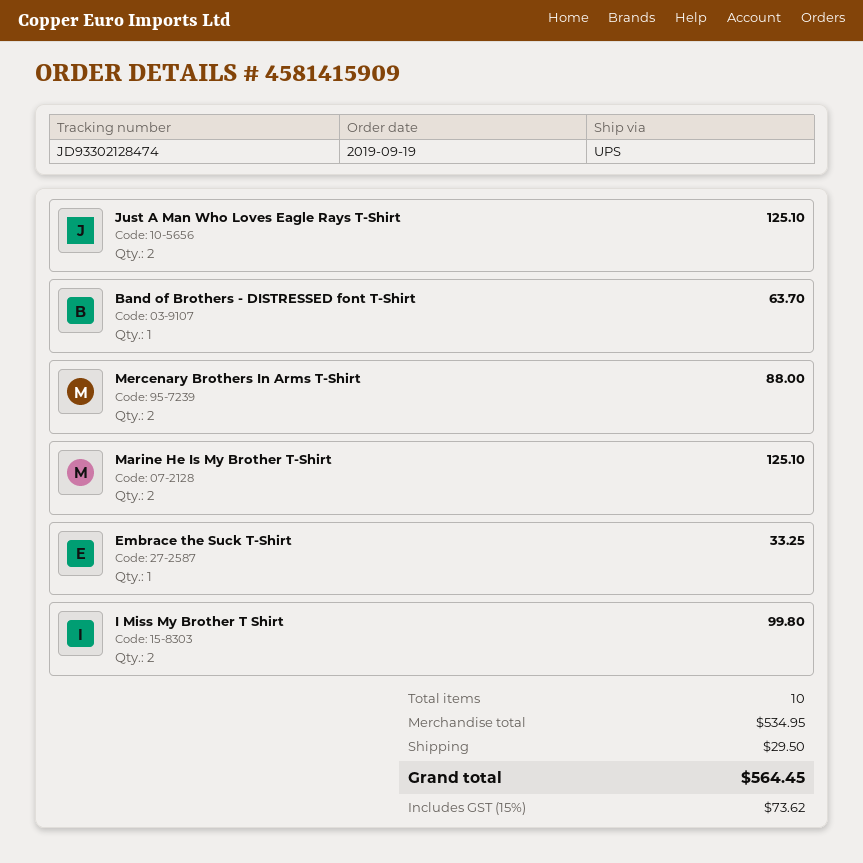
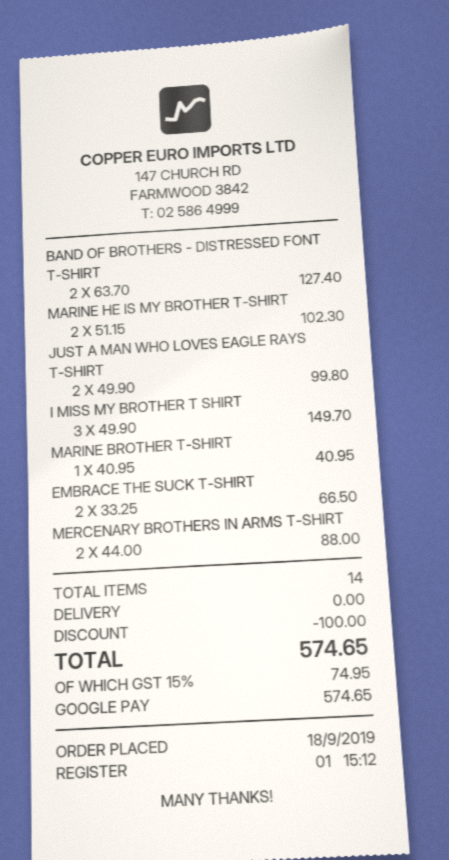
order date: 2019-09-19 -> 2019-09-18
Just A Man Who Loves Eagle Rays T-Shirt: 2 for 125.10 -> 2 for 99.80
Band of Brothers - DISTRESSED font T-Shirt: 1 for 63.70 -> 2 for 127.40
Marine He Is My Brother T-Shirt: 2 for 125.10 -> 2 for 102.30
Embrace the Suck T-Shirt: 1 for 33.25 -> 2 for 66.50
I Miss My Brother T Shirt: 2 for 99.80 -> 3 for 149.70
MARINE BROTHER T-SHIRT: none -> 1 for 40.95
total quantity: 10 -> 14
discount: none -> 100.00
shipping: 29.50 -> 0.00
tax: 15% = 73.62 -> 15% = 74.95
total: 564.45 -> 574.65

